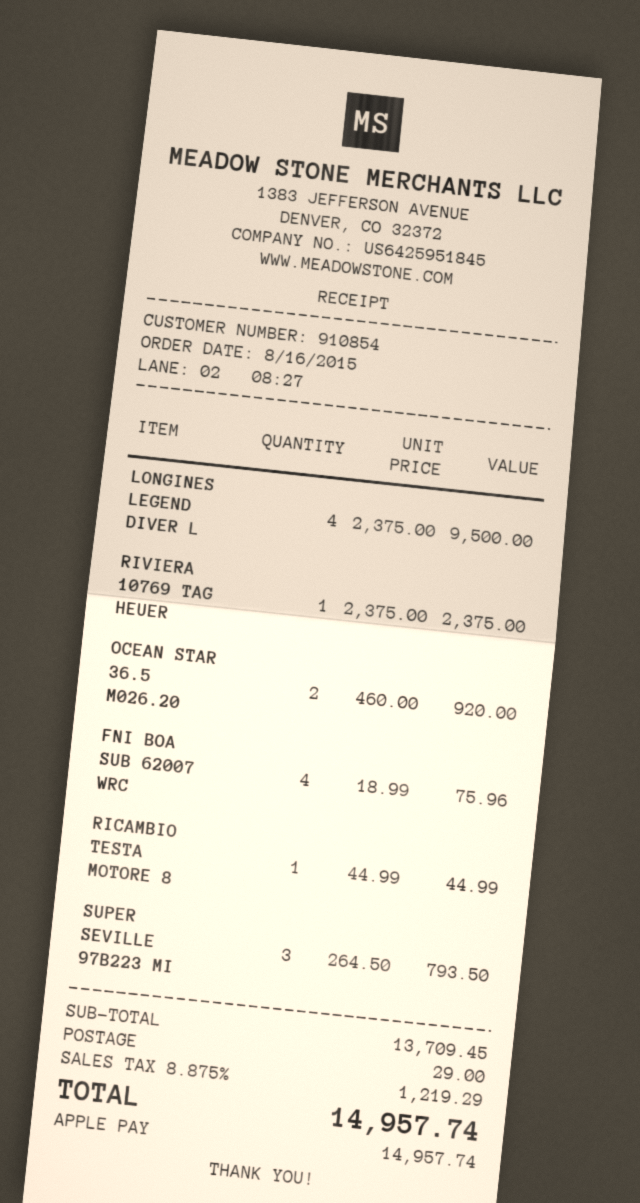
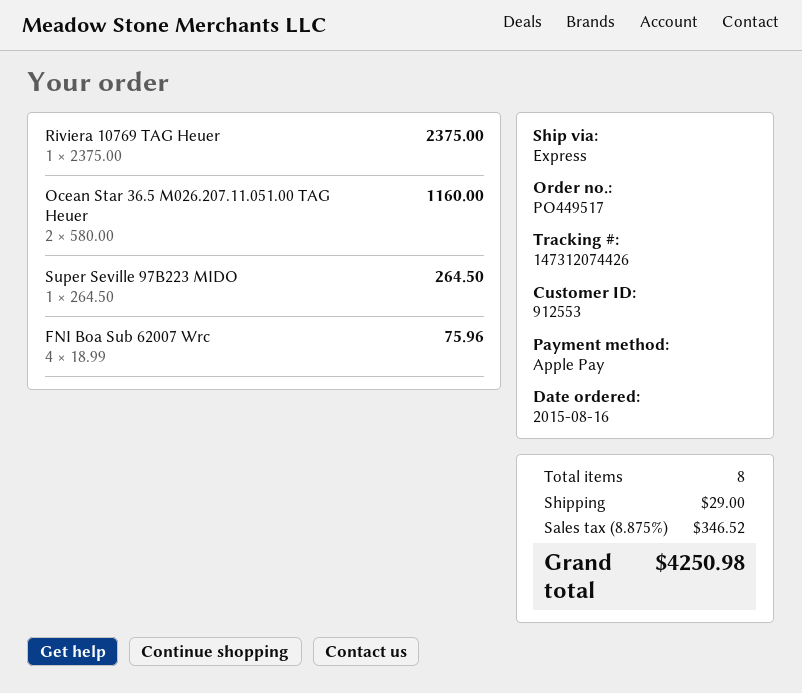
customer number: 910854 -> 912553
LONGINES LEGEND DIVER L: 4 x 2375.00 = 9500.00 -> none
OCEAN STAR 36.5 M026.20: 2 x 460.00 = 920.00 -> 2 x 580.00 = 1160.00
RICAMBIO TESTA MOTORE 8: 1 x 44.99 = 44.99 -> none
SUPER SEVILLE 97B223 MI: 3 x 264.50 = 793.50 -> 1 x 264.50 = 264.50
tax: 8.875% = 1219.29 -> 8.875% = 346.52
total: 14957.74 -> 4250.98

